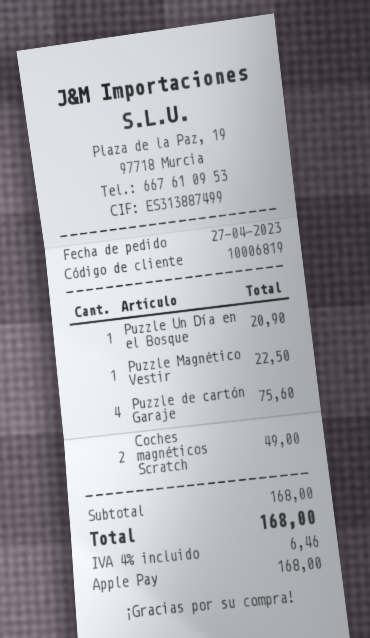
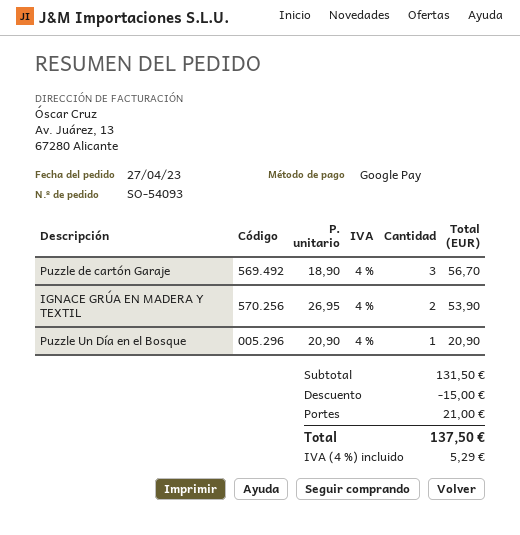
payment method: Apple Pay -> Google Pay
Puzzle Magnético Vestir: 1 for 22.50 -> none
Puzzle de cartón Garaje: 4 for 75.60 -> 3 for 56.70
Coches magnéticos Scratch: 2 for 49.00 -> none
IGNACE GRÚA EN MADERA Y TEXTIL: none -> 2 for 53.90
subtotal: 168.00 -> 131.50
discount: none -> 15.00
shipping: none -> 21.00
tax: 4% = 6.46 -> 4% = 5.29
total: 168.00 -> 137.50

